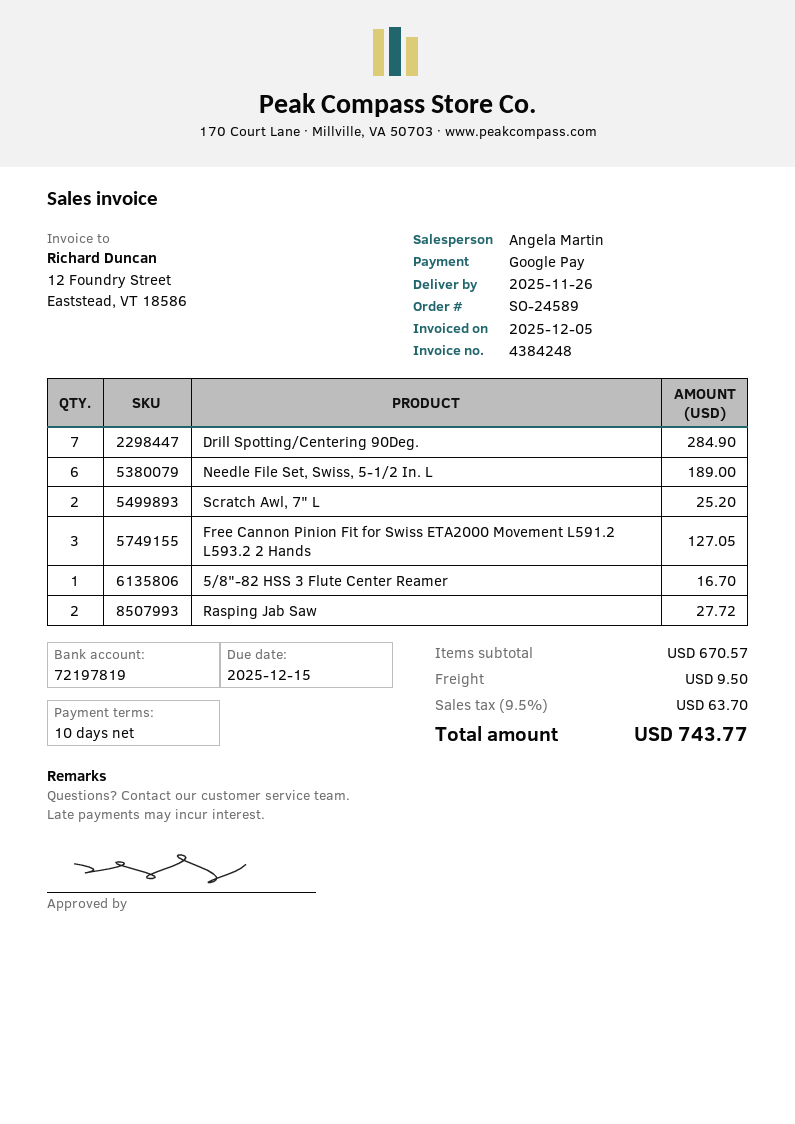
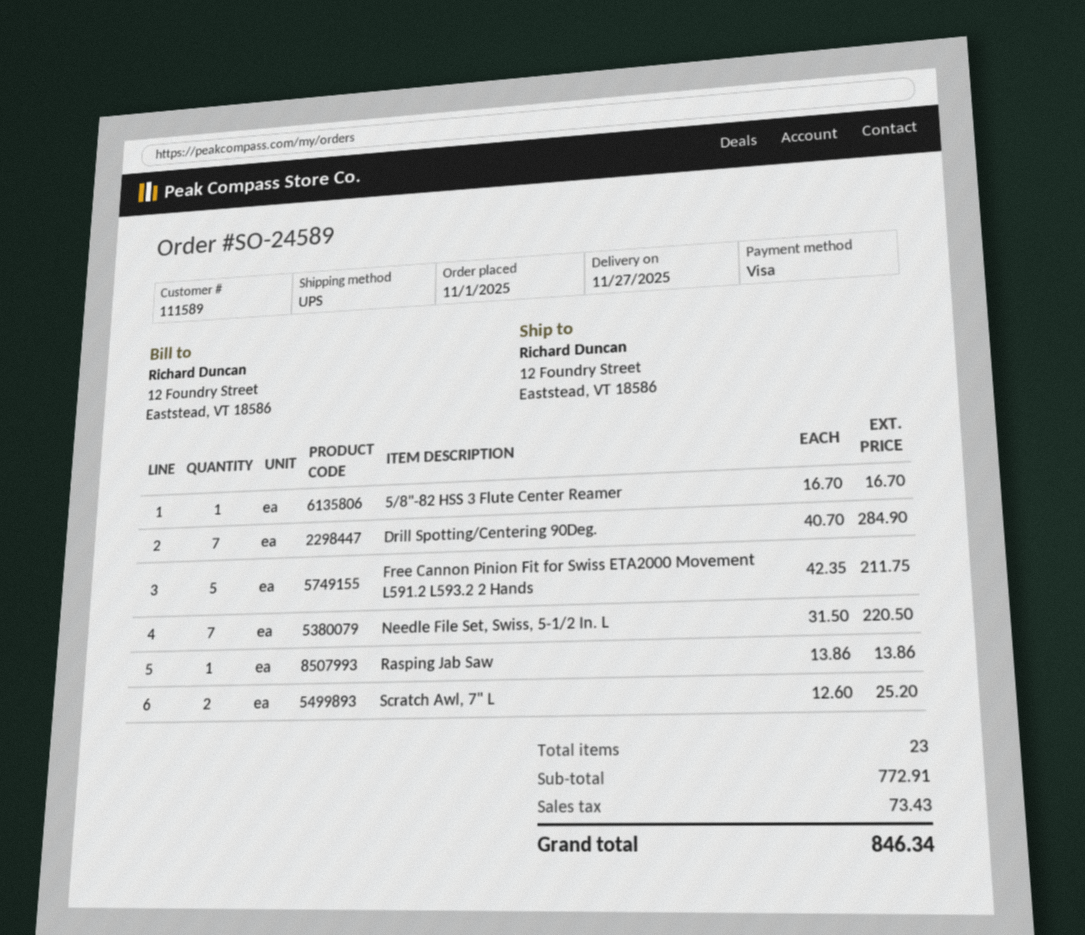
delivery date: 2025-11-26 -> 2025-11-27
payment method: Google Pay -> Visa
Needle File Set, Swiss, 5-1/2 In. L: 6 for 189.00 -> 7 for 220.50
Free Cannon Pinion Fit for Swiss ETA2000 Movement L591.2 L593.2 2 Hands: 3 for 127.05 -> 5 for 211.75
Rasping Jab Saw: 2 for 27.72 -> 1 for 13.86
subtotal: 670.57 -> 772.91
shipping: 9.50 -> none
tax: 63.70 -> 73.43
total: 743.77 -> 846.34

